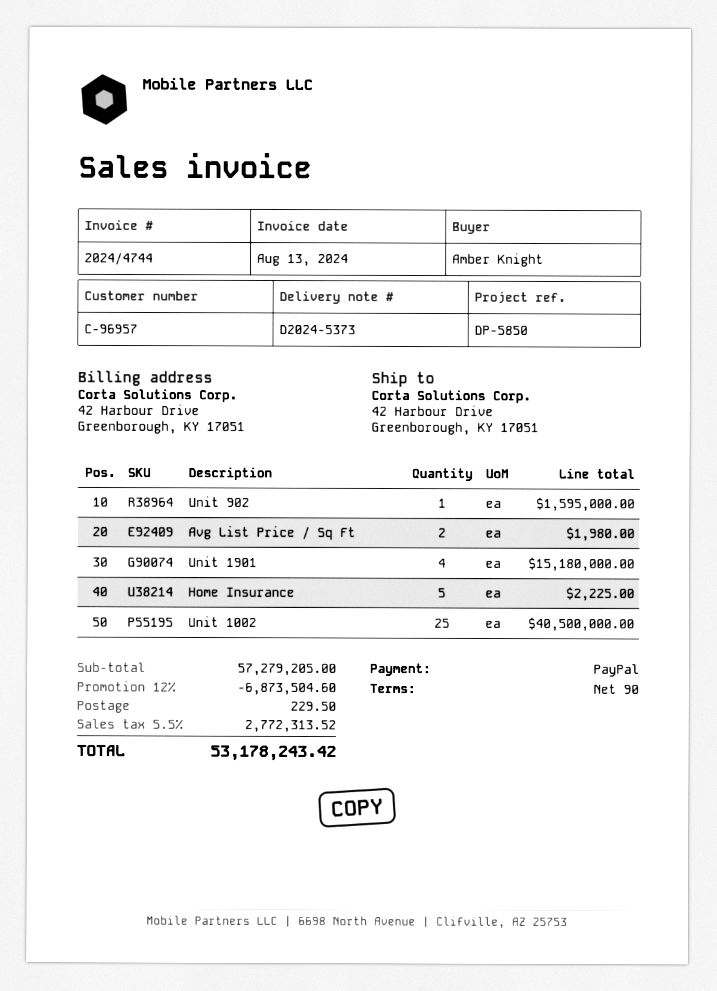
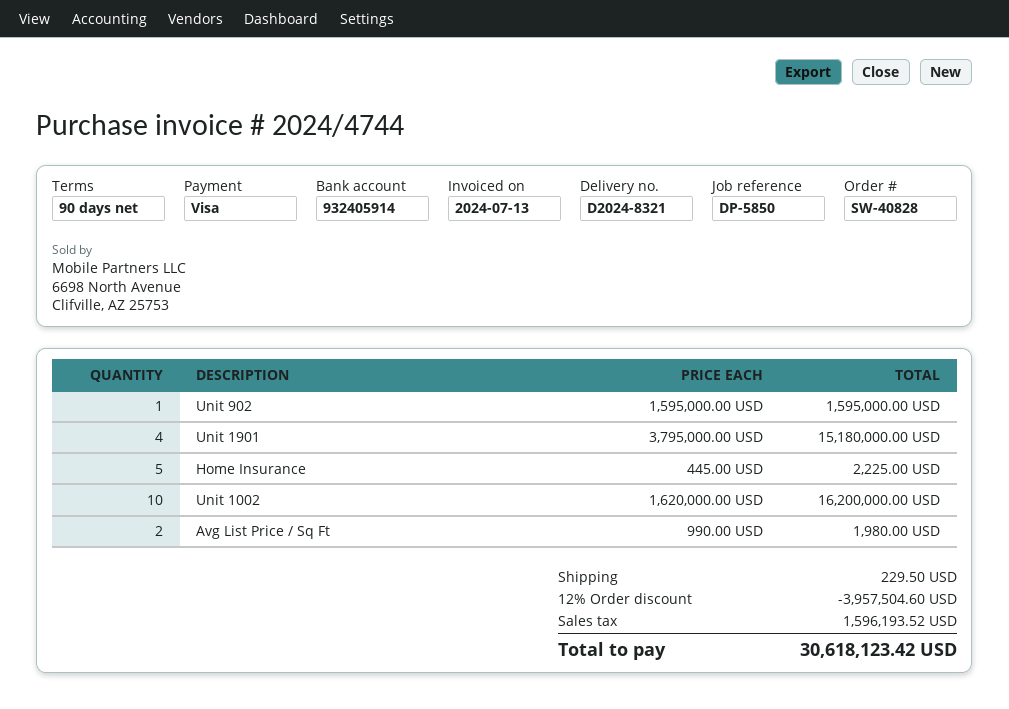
delivery note number: D2024-5373 -> D2024-8321
invoice date: 2024-08-13 -> 2024-07-13
payment method: PayPal -> Visa
Unit 1002: 25 for 40500000.00 -> 10 for 16200000.00
discount: 12% = 6873504.60 -> 12% = 3957504.60
tax: 2772313.52 -> 1596193.52
total: 53178243.42 -> 30618123.42

